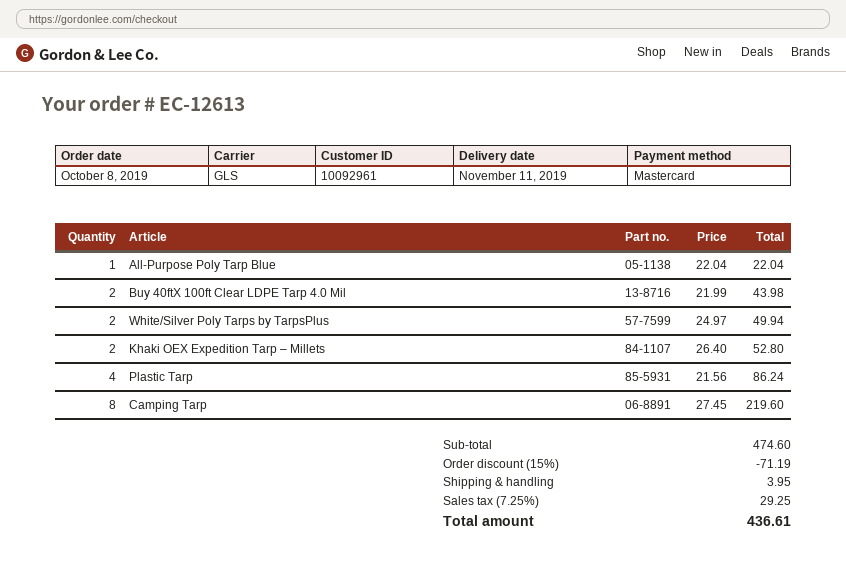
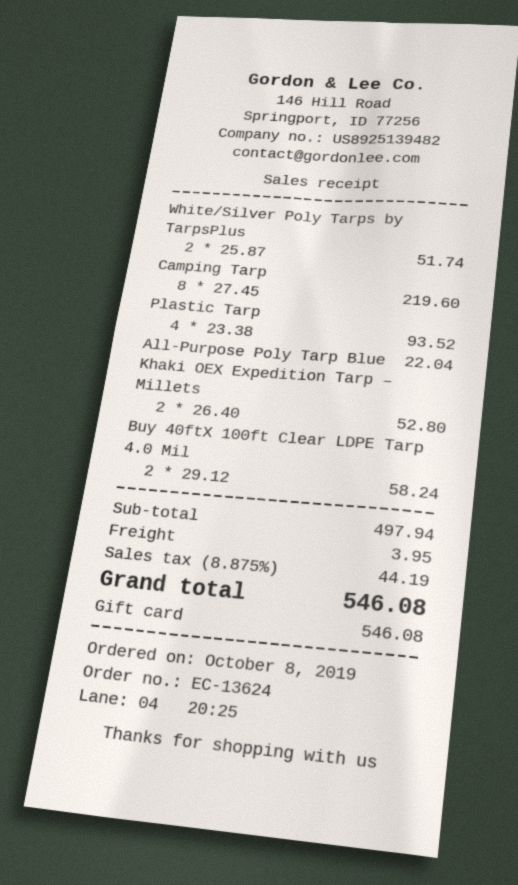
order number: EC-12613 -> EC-13624
payment method: Mastercard -> gift card
Buy 40ftX 100ft Clear LDPE Tarp 4.0 Mil: 2 x 21.99 = 43.98 -> 2 x 29.12 = 58.24
White/Silver Poly Tarps by TarpsPlus: 2 x 24.97 = 49.94 -> 2 x 25.87 = 51.74
Plastic Tarp: 4 x 21.56 = 86.24 -> 4 x 23.38 = 93.52
subtotal: 474.60 -> 497.94
discount: 15% = 71.19 -> none
tax: 7.25% = 29.25 -> 8.875% = 44.19
total: 436.61 -> 546.08

